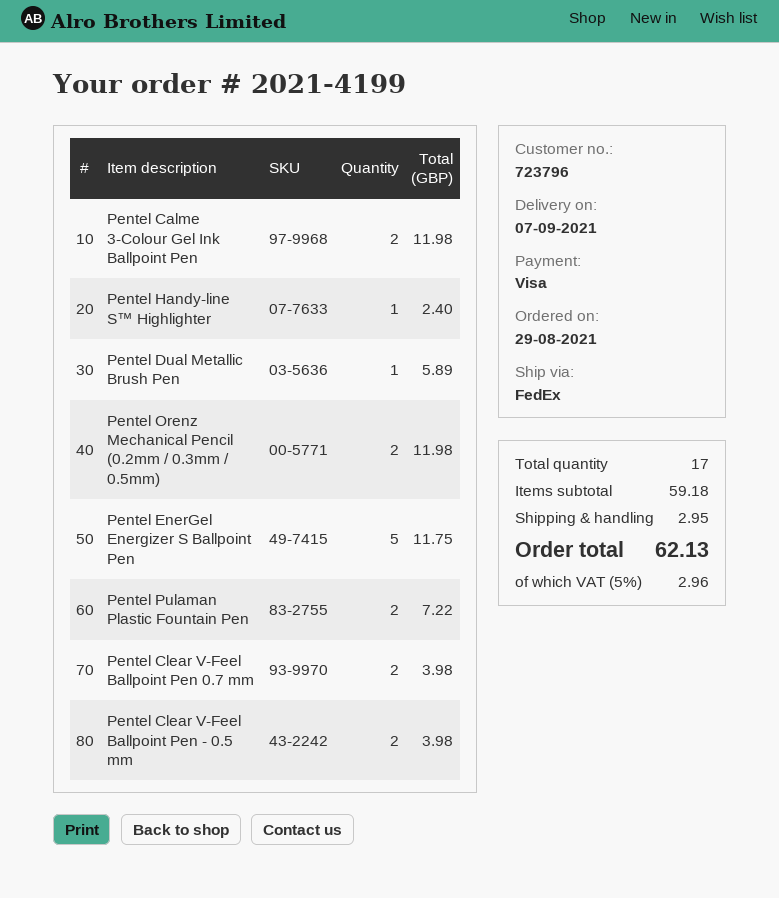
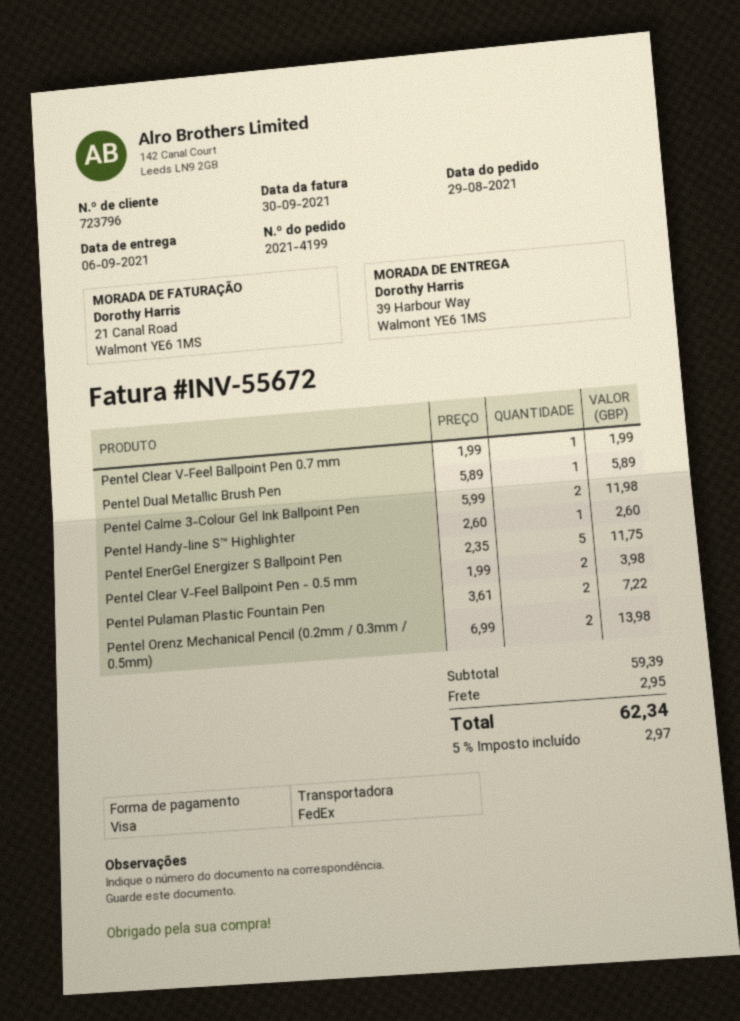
delivery date: 2021-09-07 -> 2021-09-06
Pentel Handy-line S™ Highlighter: 1 for 2.40 -> 1 for 2.60
Pentel Orenz Mechanical Pencil (0.2mm / 0.3mm / 0.5mm): 2 for 11.98 -> 2 for 13.98
Pentel Clear V-Feel Ballpoint Pen 0.7 mm: 2 for 3.98 -> 1 for 1.99
subtotal: 59.18 -> 59.39
tax: 5% = 2.96 -> 5% = 2.97
total: 62.13 -> 62.34

